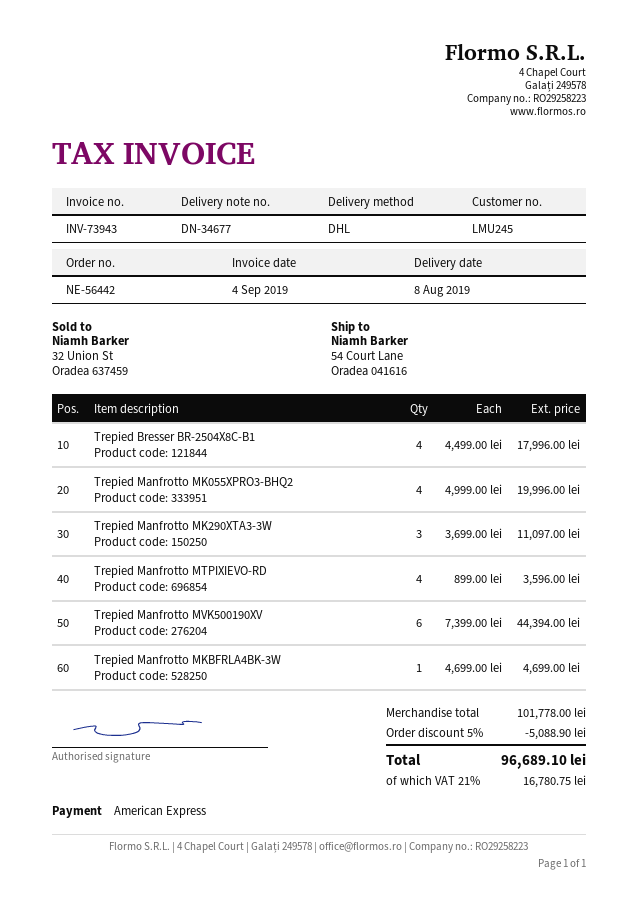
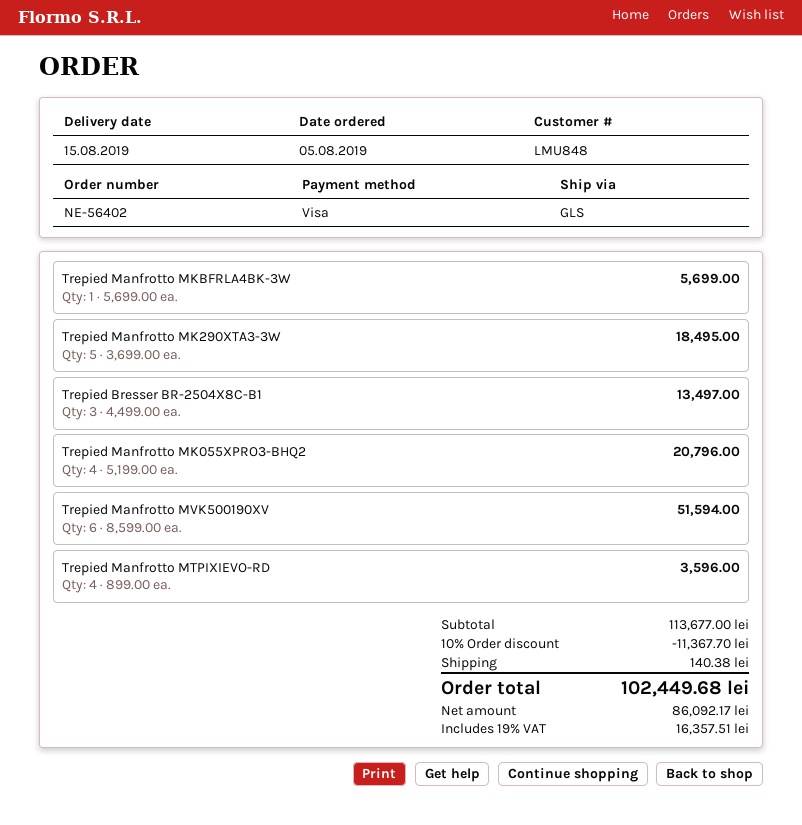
order number: NE-56442 -> NE-56402
delivery date: 2019-08-08 -> 2019-08-15
customer number: LMU245 -> LMU848
payment method: American Express -> Visa
shipping method: DHL -> GLS
Trepied Bresser BR-2504X8C-B1: 4 x 4499.00 = 17996.00 -> 3 x 4499.00 = 13497.00
Trepied Manfrotto MK055XPRO3-BHQ2: 4 x 4999.00 = 19996.00 -> 4 x 5199.00 = 20796.00
Trepied Manfrotto MK290XTA3-3W: 3 x 3699.00 = 11097.00 -> 5 x 3699.00 = 18495.00
Trepied Manfrotto MVK500190XV: 6 x 7399.00 = 44394.00 -> 6 x 8599.00 = 51594.00
Trepied Manfrotto MKBFRLA4BK-3W: 1 x 4699.00 = 4699.00 -> 1 x 5699.00 = 5699.00
subtotal: 101778.00 -> 113677.00
discount: 5% = 5088.90 -> 10% = 11367.70
shipping: none -> 140.38
tax: 21% = 16780.75 -> 19% = 16357.51
total: 96689.10 -> 102449.68

